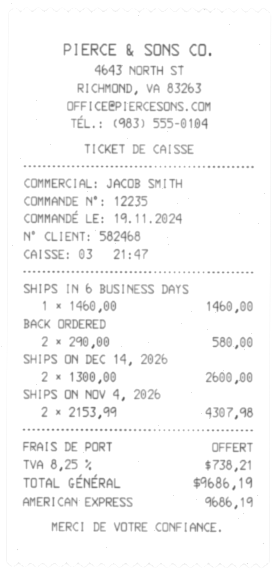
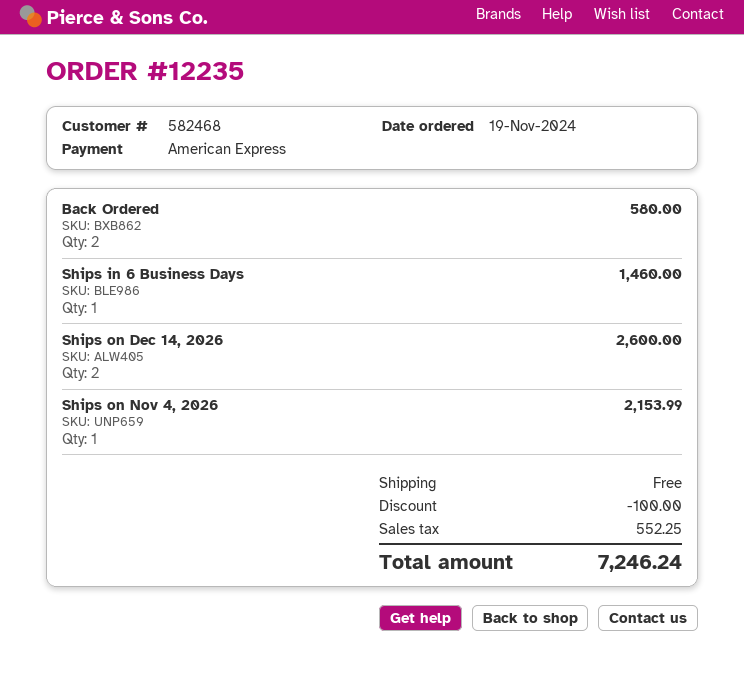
SHIPS ON NOV 4, 2026: 2 for 4307.98 -> 1 for 2153.99
discount: none -> 100.00
tax: 738.21 -> 552.25
total: 9686.19 -> 7246.24

